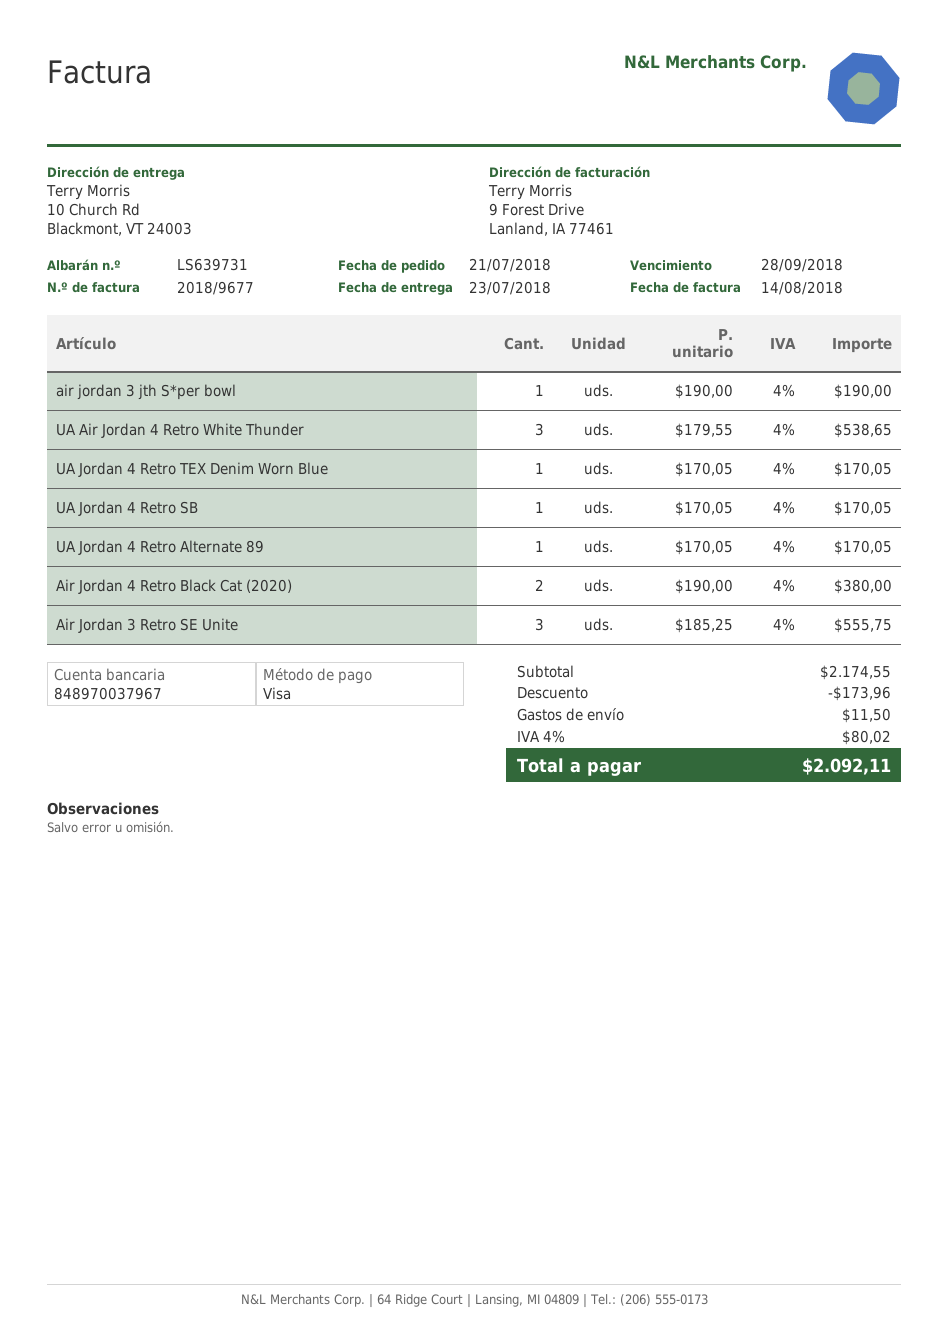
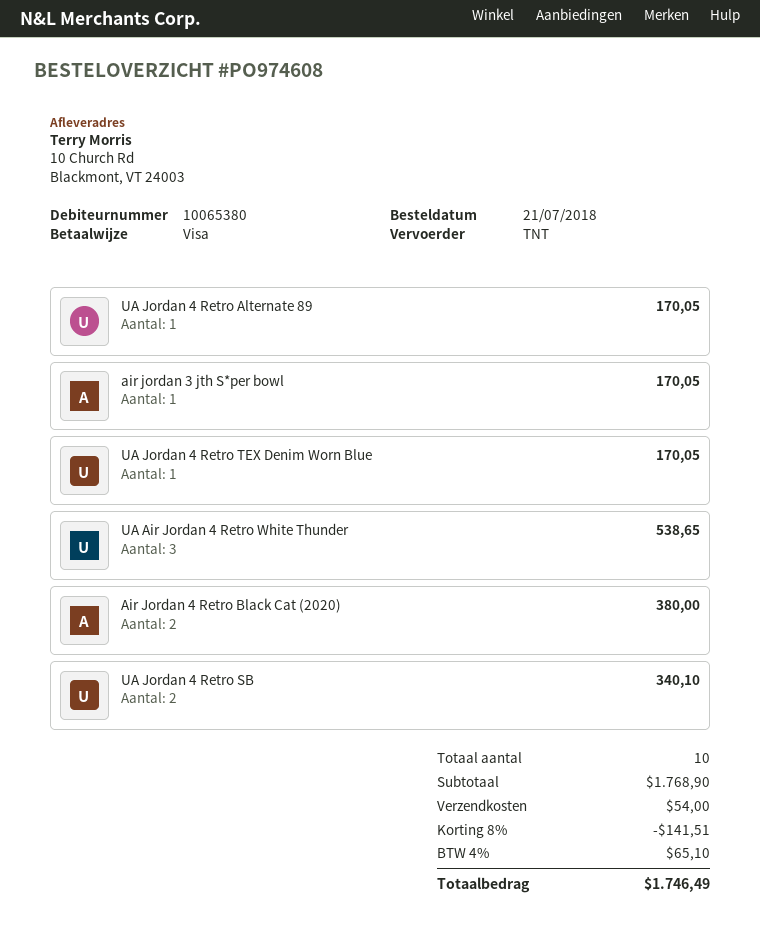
air jordan 3 jth S*per bowl: 1 for 190.00 -> 1 for 170.05
UA Jordan 4 Retro SB: 1 for 170.05 -> 2 for 340.10
Air Jordan 3 Retro SE Unite: 3 for 555.75 -> none
subtotal: 2174.55 -> 1768.90
discount: 173.96 -> 141.51
shipping: 11.50 -> 54.00
tax: 4% = 80.02 -> 4% = 65.10
total: 2092.11 -> 1746.49

